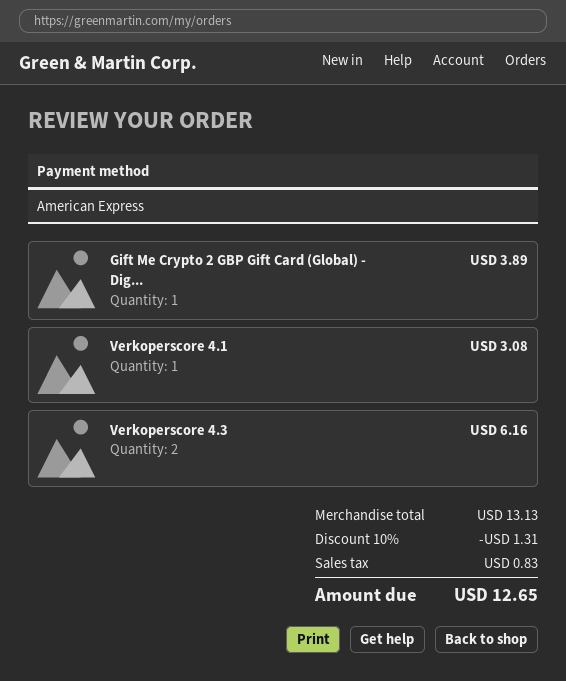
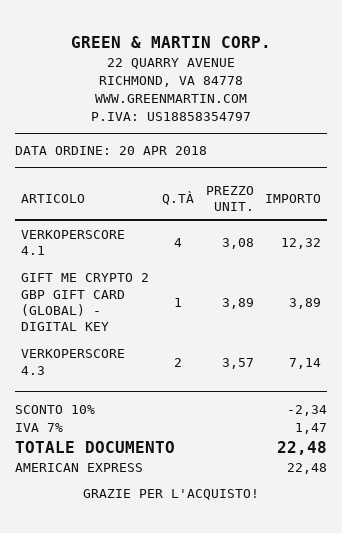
Verkoperscore 4.1: 1 for 3.08 -> 4 for 12.32
Verkoperscore 4.3: 2 for 6.16 -> 2 for 7.14
discount: 10% = 1.31 -> 10% = 2.34
tax: 0.83 -> 1.47
total: 12.65 -> 22.48

